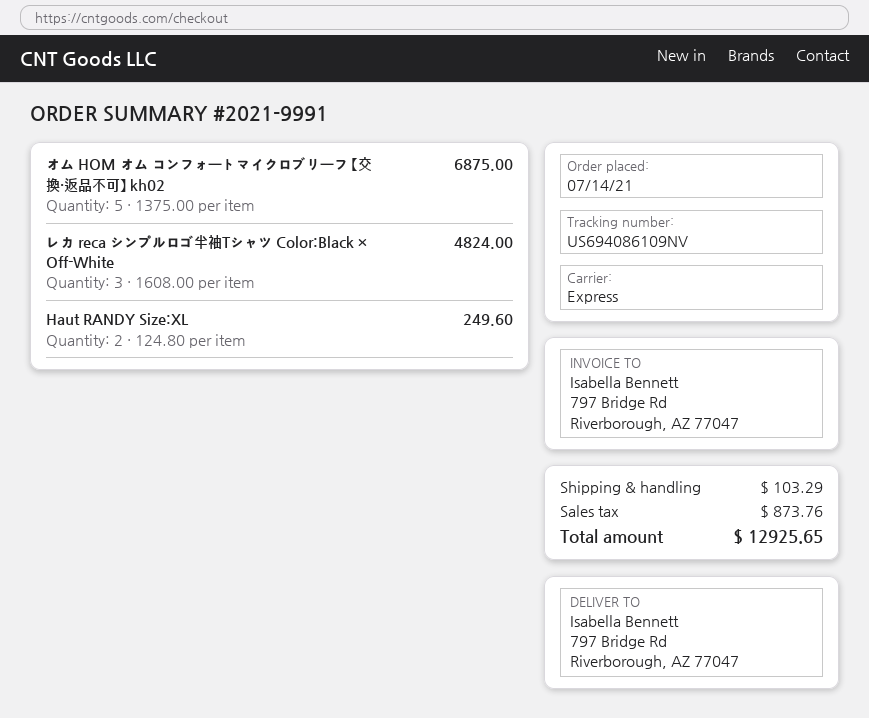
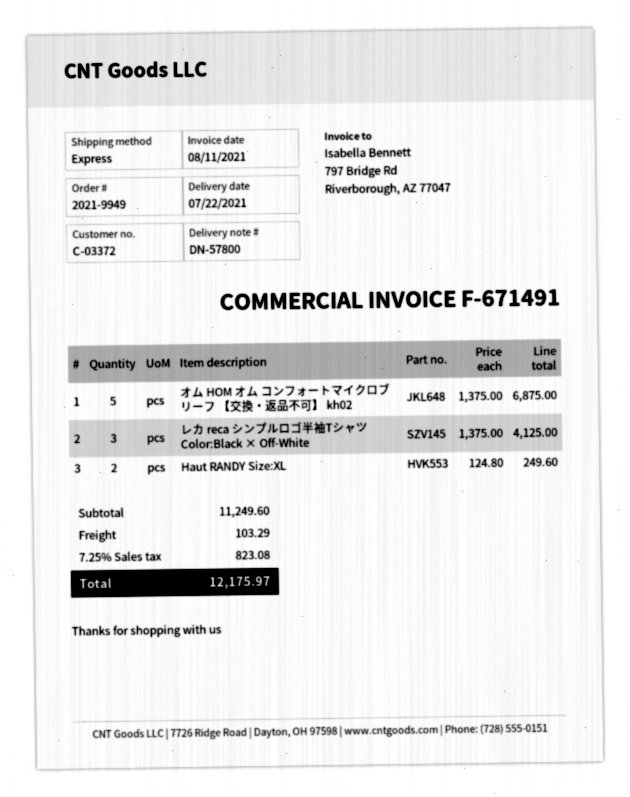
order number: 2021-9991 -> 2021-9949
レカ reca シンプルロゴ半袖Tシャツ Color:Black × Off-White: 3 x 1608.00 = 4824.00 -> 3 x 1375.00 = 4125.00
tax: 873.76 -> 823.08
total: 12925.65 -> 12175.97

